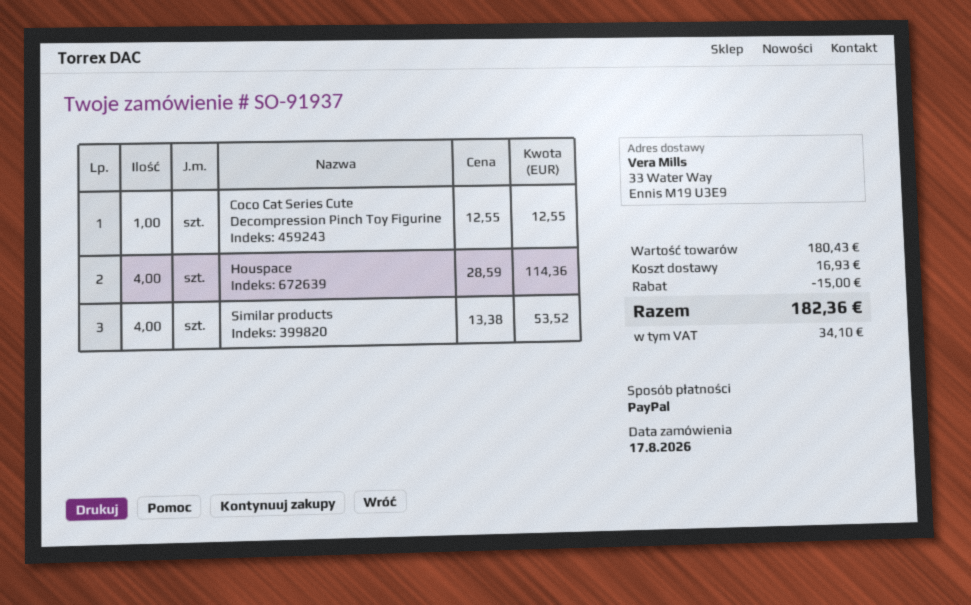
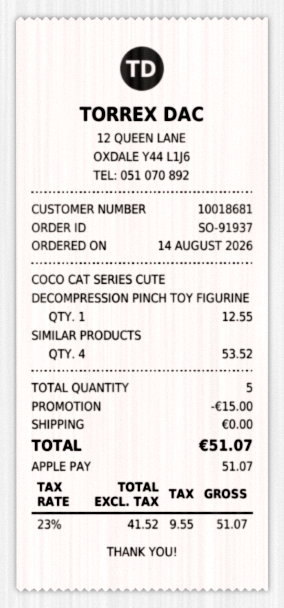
order date: 2026-08-17 -> 2026-08-14
payment method: PayPal -> Apple Pay
Houspace: 4 for 114.36 -> none
shipping: 16.93 -> 0.00
tax: 34.10 -> 9.55
total: 182.36 -> 51.07

